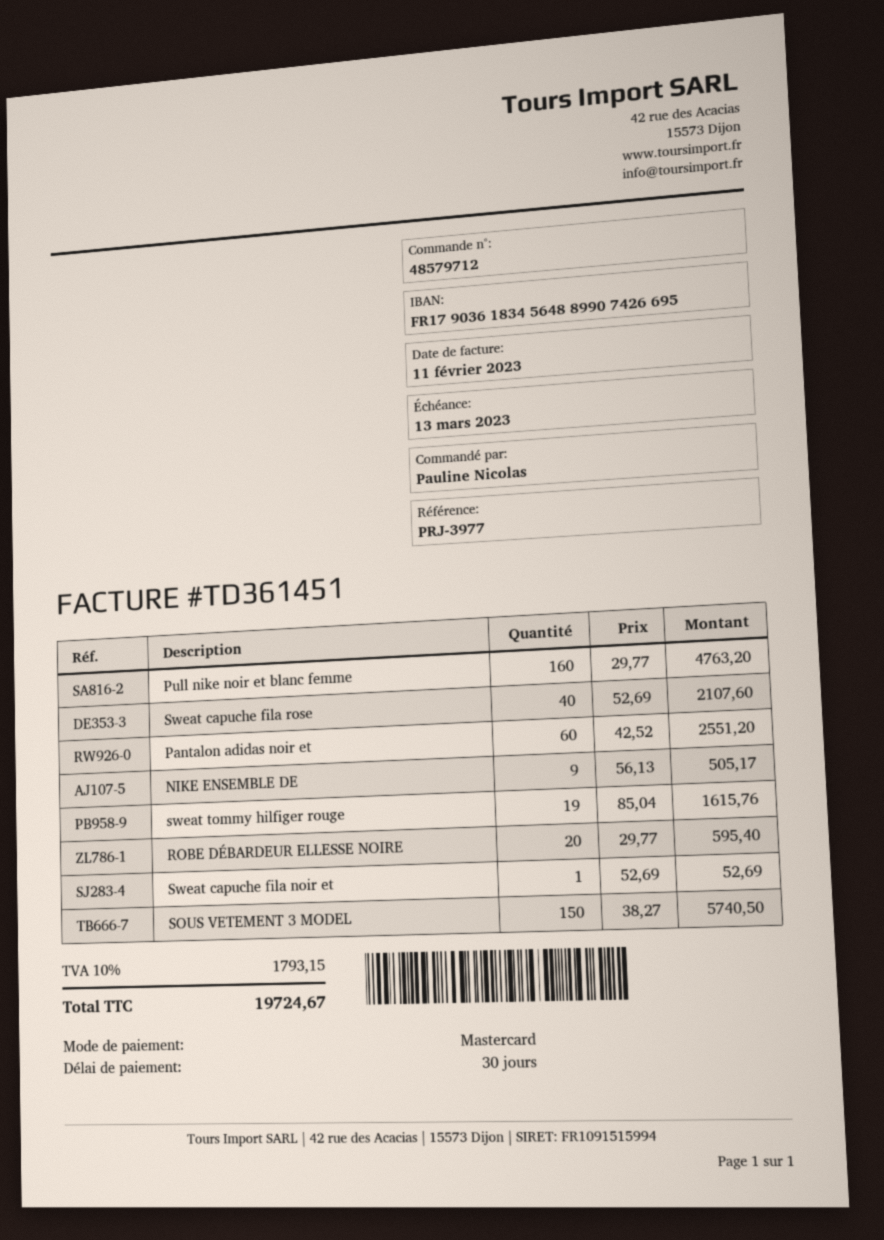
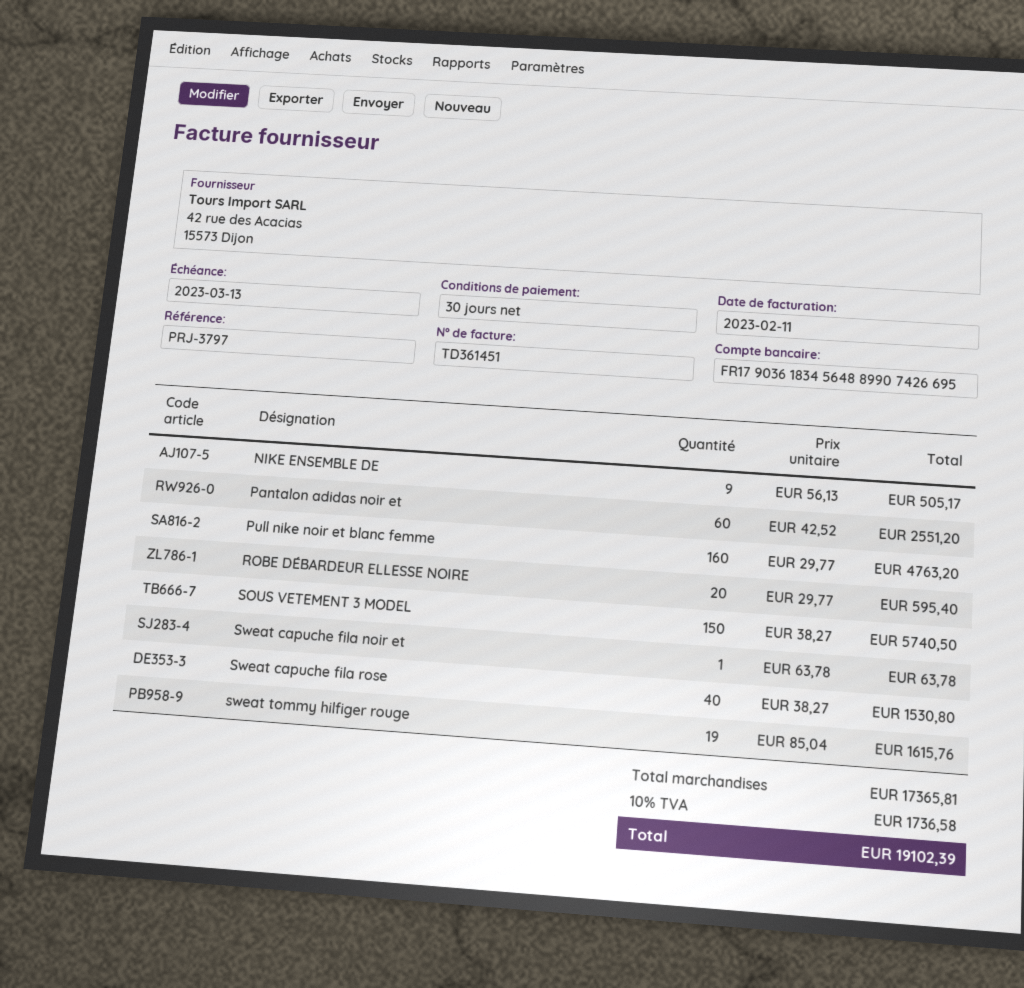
reference: PRJ-3977 -> PRJ-3797
Sweat capuche fila rose: 40 x 52.69 = 2107.60 -> 40 x 38.27 = 1530.80
Sweat capuche fila noir et: 1 x 52.69 = 52.69 -> 1 x 63.78 = 63.78
tax: 10% = 1793.15 -> 10% = 1736.58
total: 19724.67 -> 19102.39

